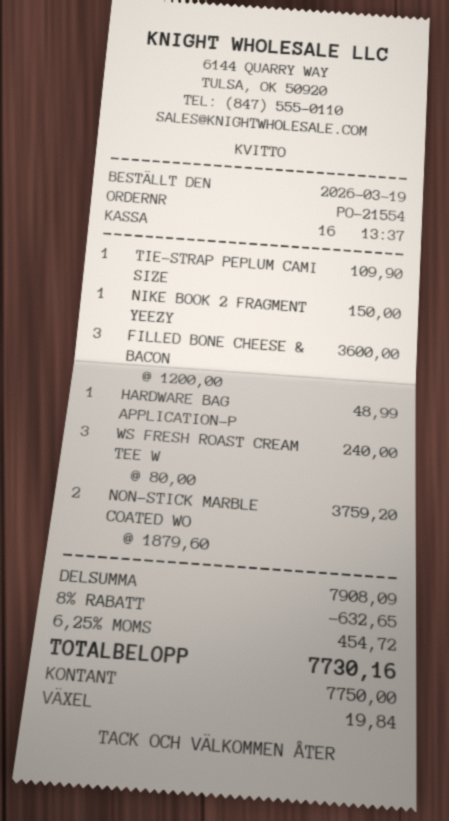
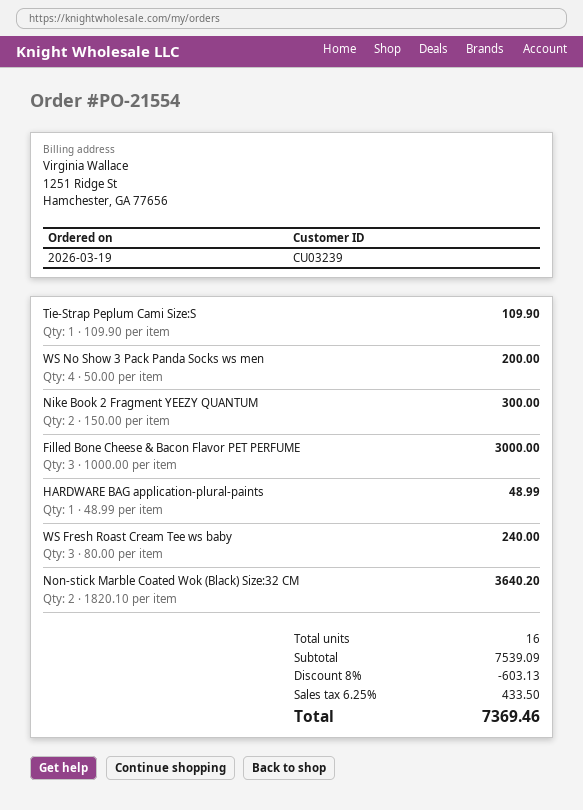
NIKE BOOK 2 FRAGMENT YEEZY: 1 x 150.00 = 150.00 -> 2 x 150.00 = 300.00
FILLED BONE CHEESE & BACON: 3 x 1200.00 = 3600.00 -> 3 x 1000.00 = 3000.00
NON-STICK MARBLE COATED WO: 2 x 1879.60 = 3759.20 -> 2 x 1820.10 = 3640.20
WS No Show 3 Pack Panda Socks ws men: none -> 4 x 50.00 = 200.00
subtotal: 7908.09 -> 7539.09
discount: 8% = 632.65 -> 8% = 603.13
tax: 6.25% = 454.72 -> 6.25% = 433.50
total: 7730.16 -> 7369.46

